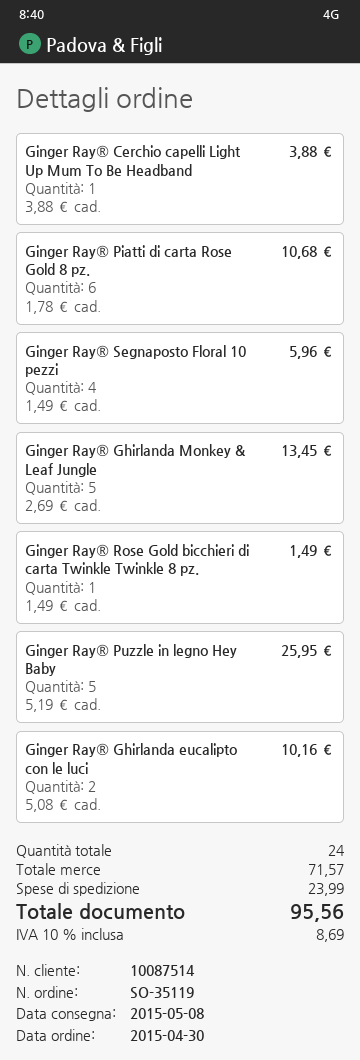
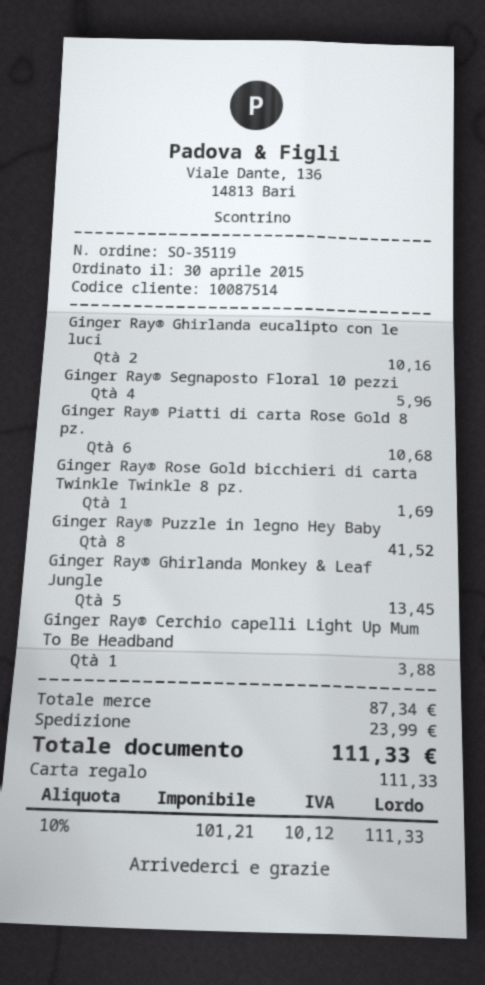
Ginger Ray® Rose Gold bicchieri di carta Twinkle Twinkle 8 pz.: 1 for 1.49 -> 1 for 1.69
Ginger Ray® Puzzle in legno Hey Baby: 5 for 25.95 -> 8 for 41.52
subtotal: 71.57 -> 87.34
tax: 10% = 8.69 -> 10% = 10.12
total: 95.56 -> 111.33

